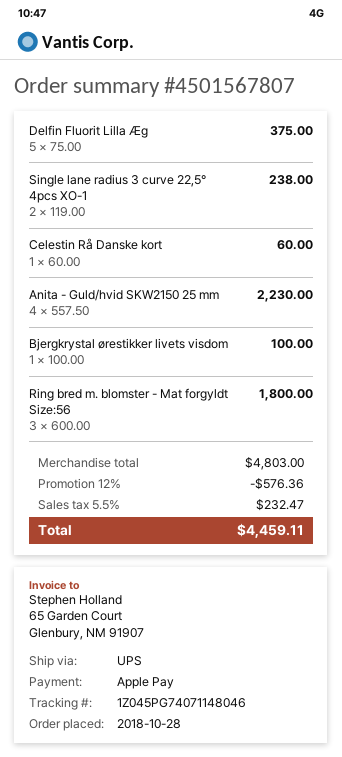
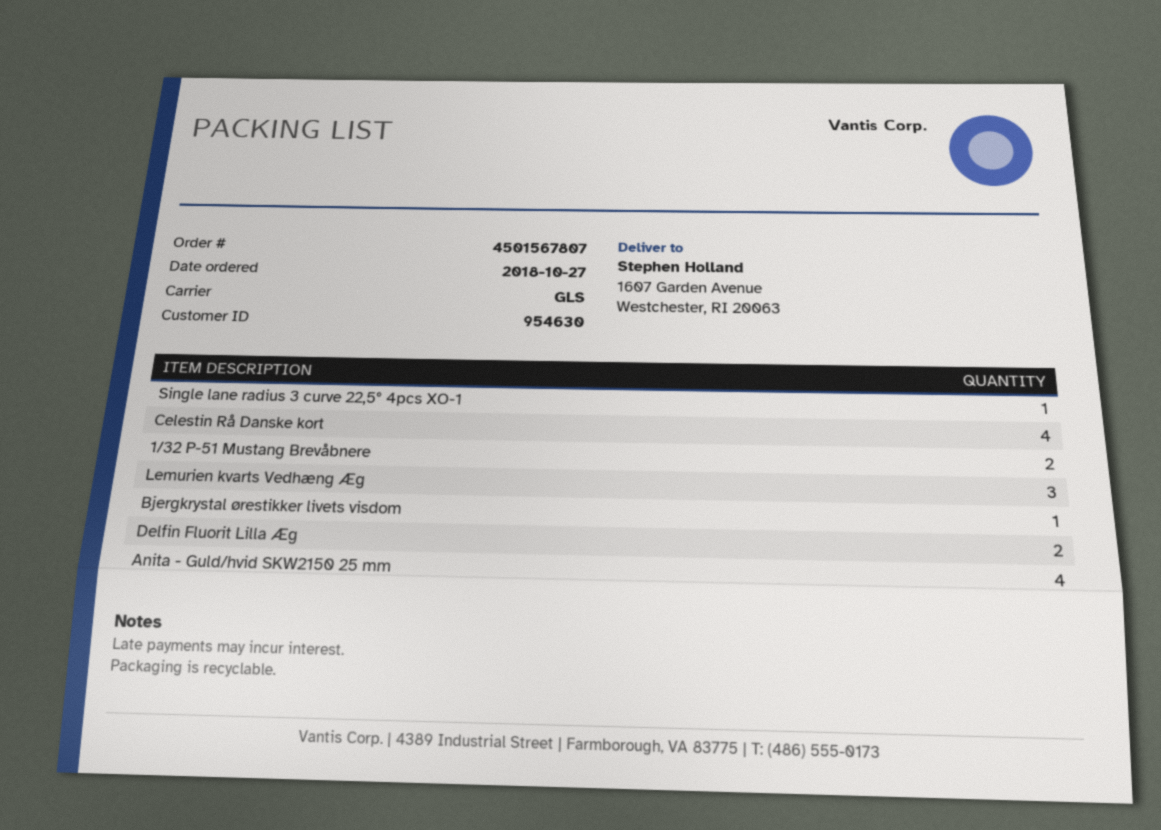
order date: 2018-10-28 -> 2018-10-27
shipping method: UPS -> GLS
Delfin Fluorit Lilla Æg: 5 -> 2
Single lane radius 3 curve 22,5° 4pcs XO-1: 2 -> 1
Celestin Rå Danske kort: 1 -> 4
Ring bred m. blomster - Mat forgyldt Size:56: 3 -> none
1/32 P-51 Mustang Brevåbnere: none -> 2
Lemurien kvarts Vedhæng Æg: none -> 3

